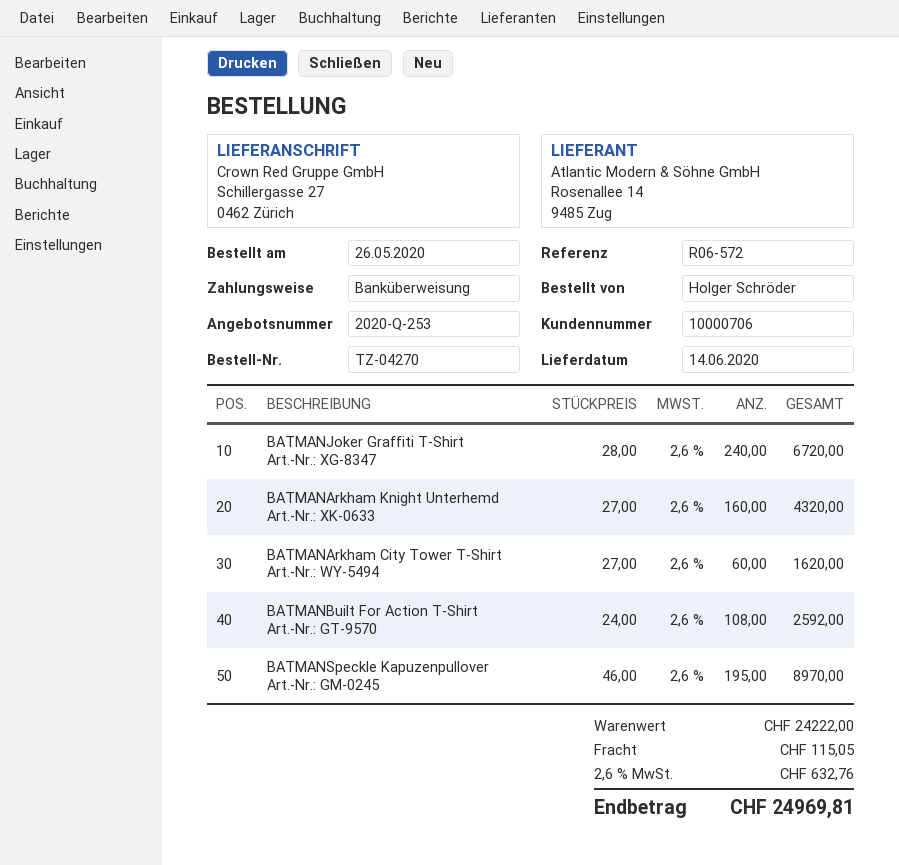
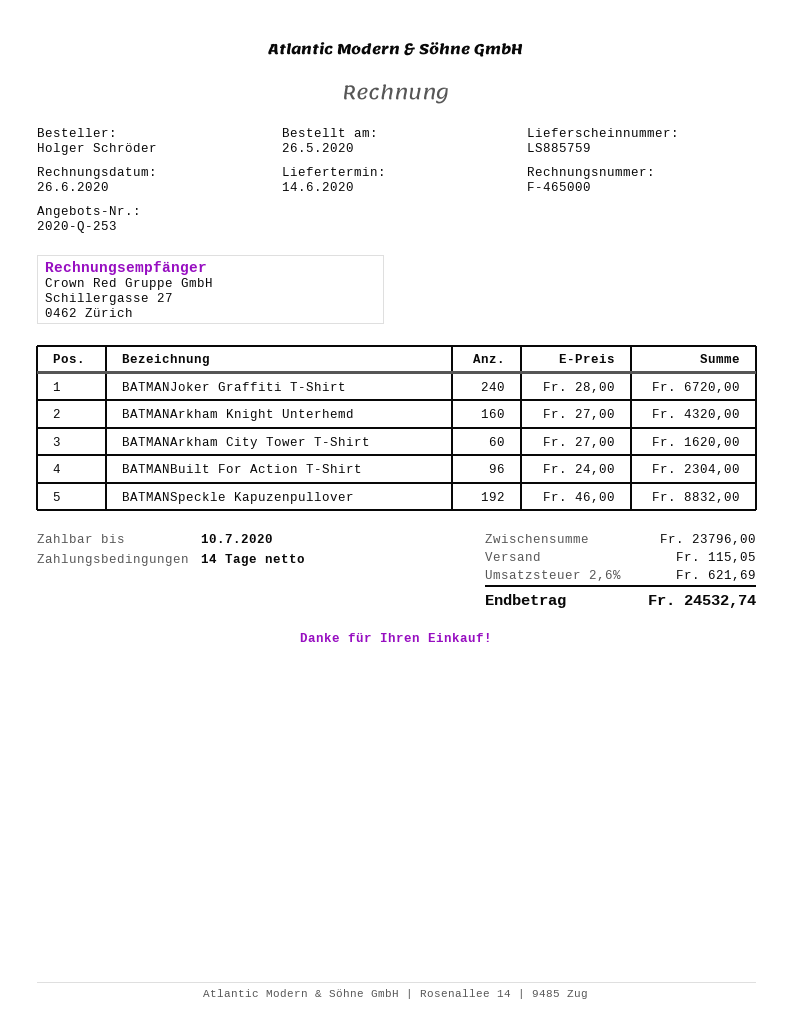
BATMANBuilt For Action T-Shirt: 108 x 24.00 = 2592.00 -> 96 x 24.00 = 2304.00
BATMANSpeckle Kapuzenpullover: 195 x 46.00 = 8970.00 -> 192 x 46.00 = 8832.00
subtotal: 24222.00 -> 23796.00
tax: 2.6% = 632.76 -> 2.6% = 621.69
total: 24969.81 -> 24532.74

